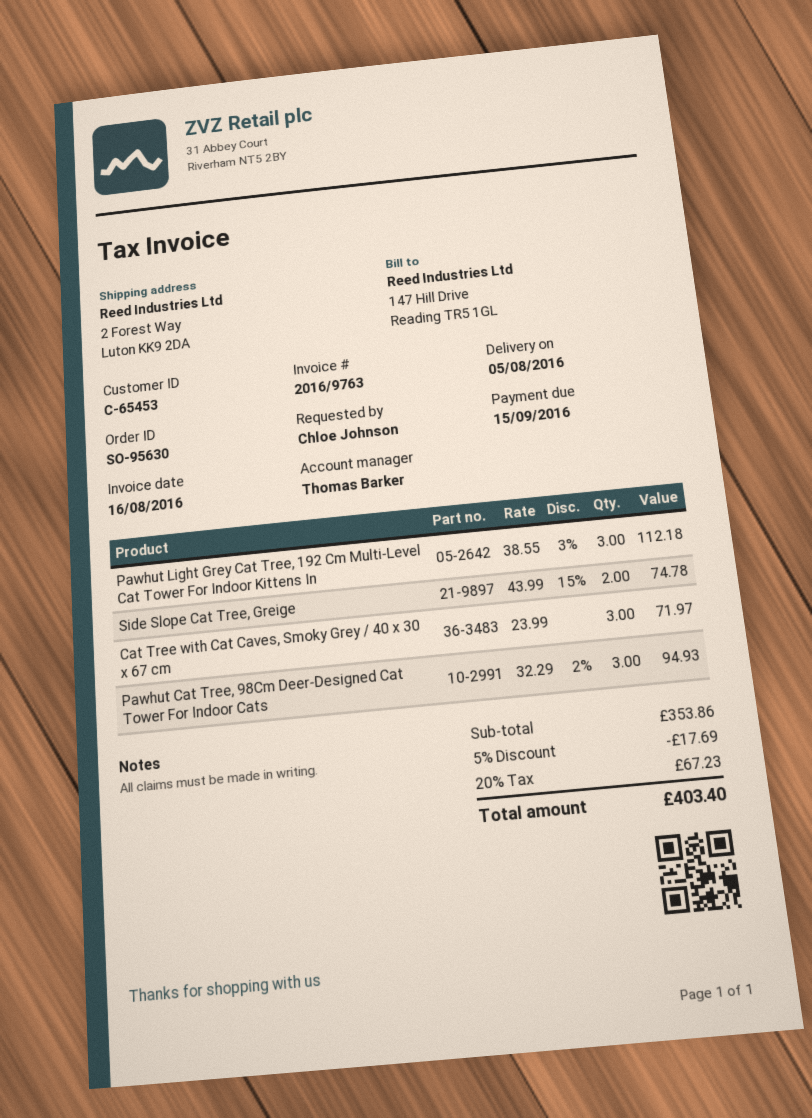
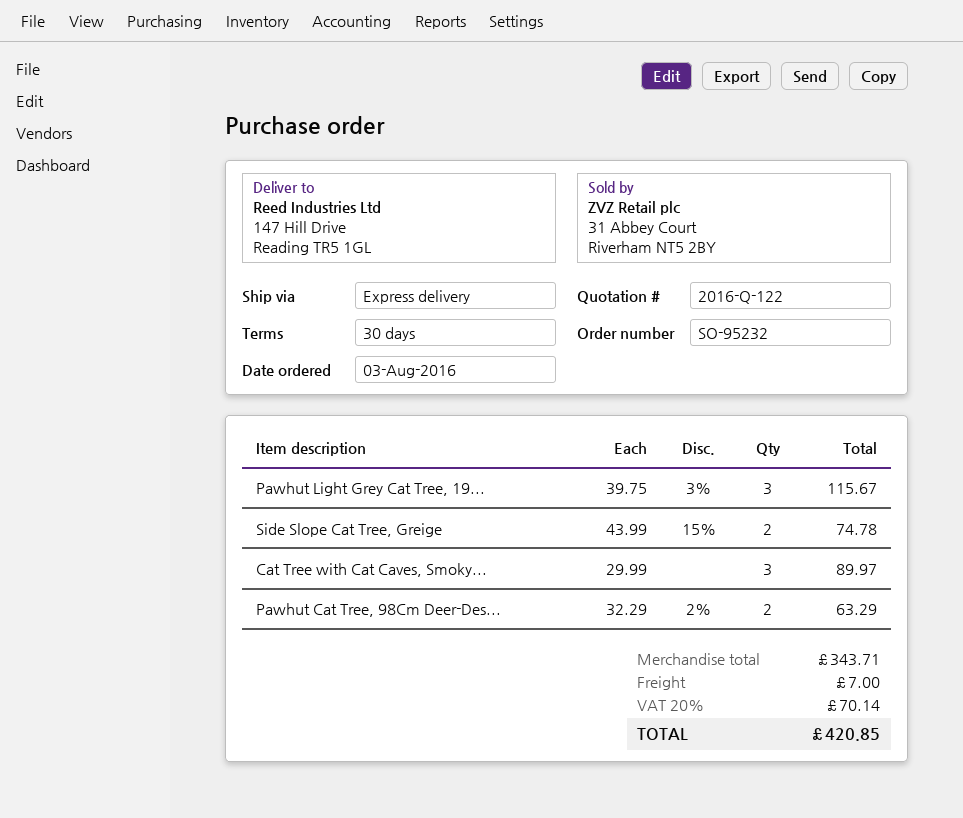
order number: SO-95630 -> SO-95232
ship to: 2 Forest Way, Luton KK9 2DA -> 147 Hill Drive, Reading TR5 1GL
Pawhut Light Grey Cat Tree, 192 Cm Multi-Level Cat Tower For Indoor Kittens In: 3 x 38.55 - 3% = 112.18 -> 3 x 39.75 - 3% = 115.67
Cat Tree with Cat Caves, Smoky Grey / 40 x 30 x 67 cm: 3 x 23.99 = 71.97 -> 3 x 29.99 = 89.97
Pawhut Cat Tree, 98Cm Deer-Designed Cat Tower For Indoor Cats: 3 x 32.29 - 2% = 94.93 -> 2 x 32.29 - 2% = 63.29
subtotal: 353.86 -> 343.71
discount: 5% = 17.69 -> none
shipping: none -> 7.00
tax: 20% = 67.23 -> 20% = 70.14
total: 403.40 -> 420.85

